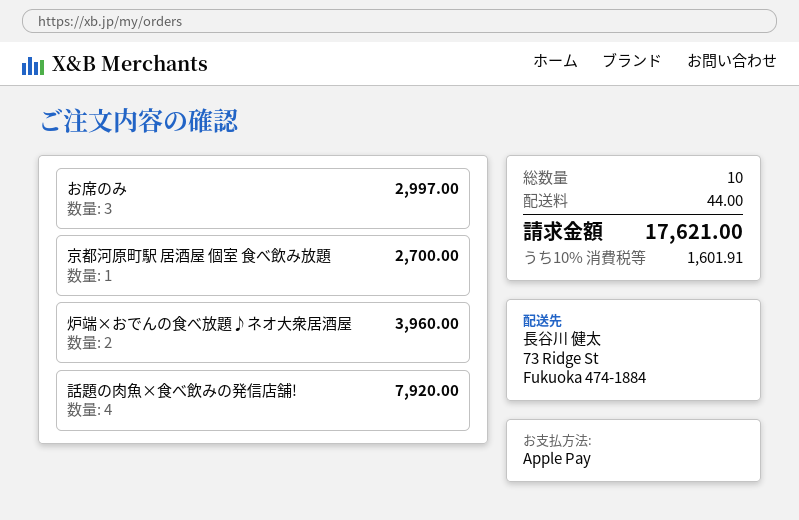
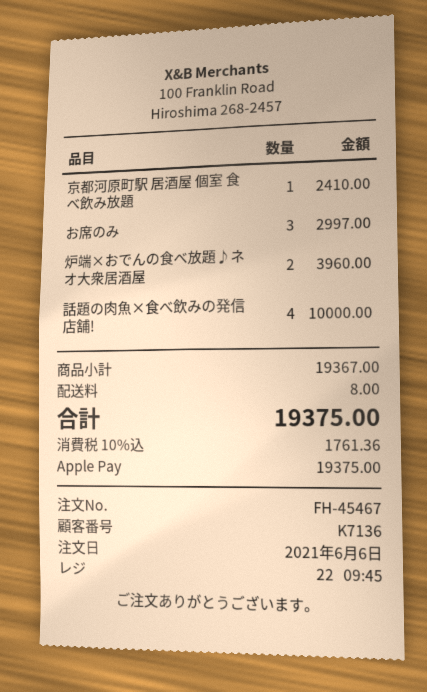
京都河原町駅 居酒屋 個室 食べ飲み放題: 1 for 2700.00 -> 1 for 2410.00
話題の肉魚×食べ飲みの発信店舗!: 4 for 7920.00 -> 4 for 10000.00
shipping: 44.00 -> 8.00
tax: 10% = 1601.91 -> 10% = 1761.36
total: 17621.00 -> 19375.00

